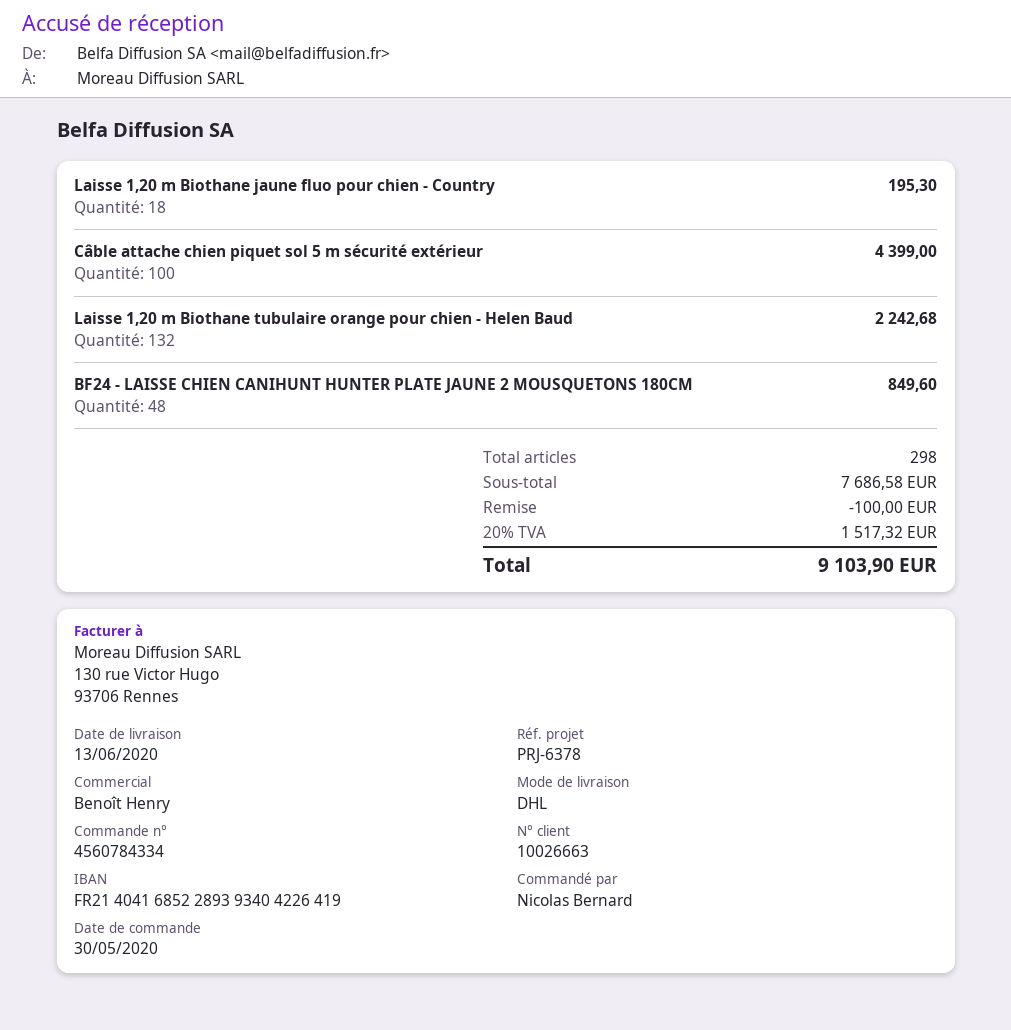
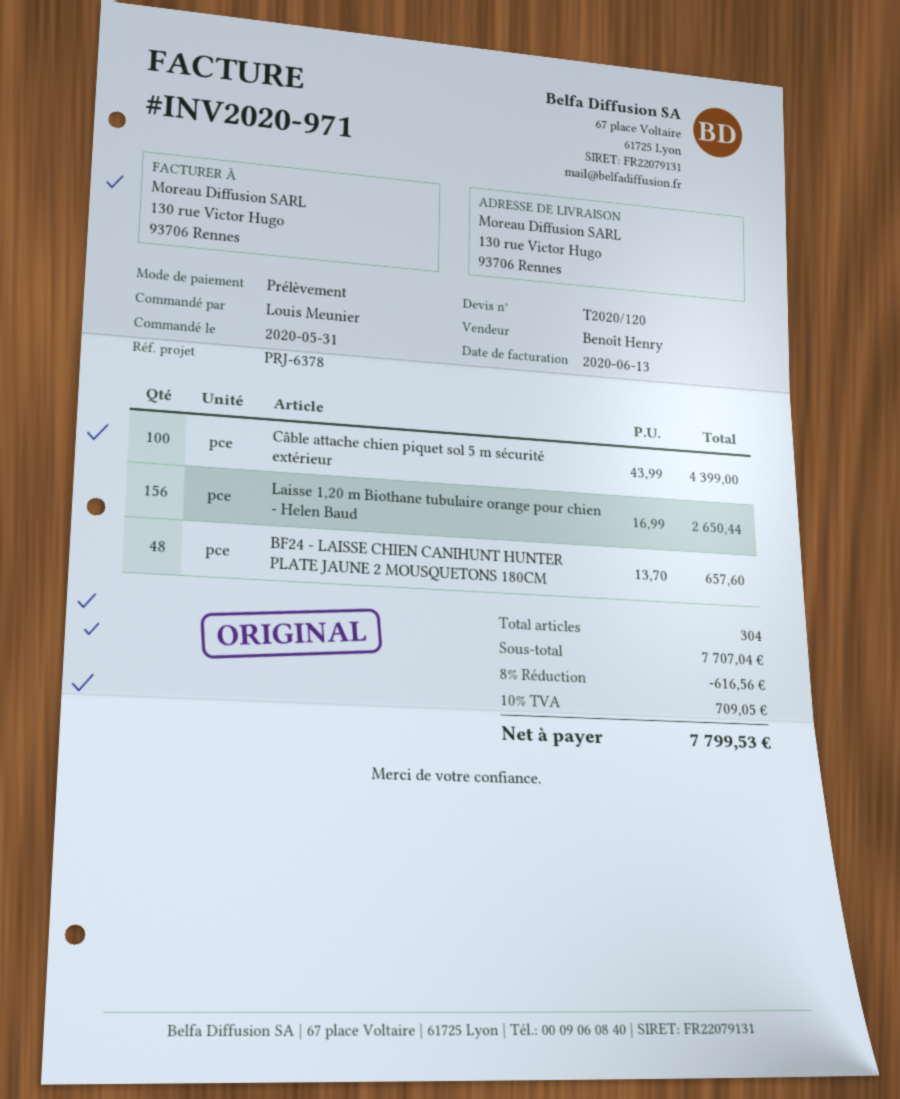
order date: 2020-05-30 -> 2020-05-31
ordered by: Nicolas Bernard -> Louis Meunier
Laisse 1,20 m Biothane jaune fluo pour chien - Country: 18 for 195.30 -> none
Laisse 1,20 m Biothane tubulaire orange pour chien - Helen Baud: 132 for 2242.68 -> 156 for 2650.44
BF24 - LAISSE CHIEN CANIHUNT HUNTER PLATE JAUNE 2 MOUSQUETONS 180CM: 48 for 849.60 -> 48 for 657.60
total quantity: 298 -> 304
subtotal: 7686.58 -> 7707.04
discount: 100.00 -> 616.56
tax: 20% = 1517.32 -> 10% = 709.05
total: 9103.90 -> 7799.53

